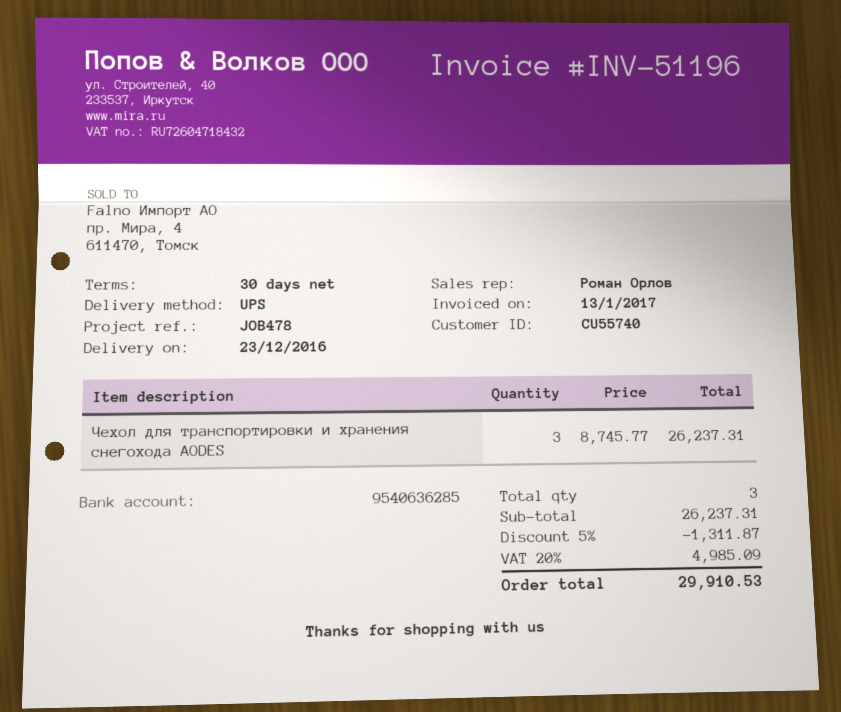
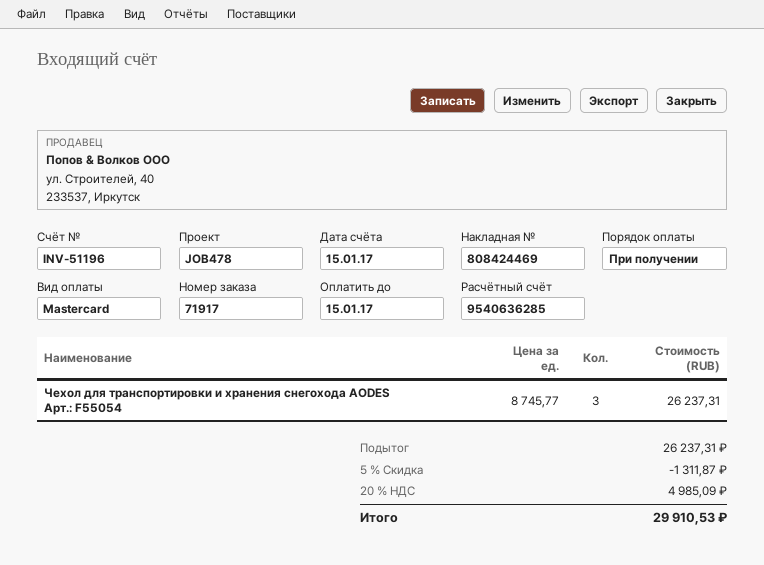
invoice date: 2017-01-13 -> 2017-01-15
payment terms: 30 days -> on receipt

